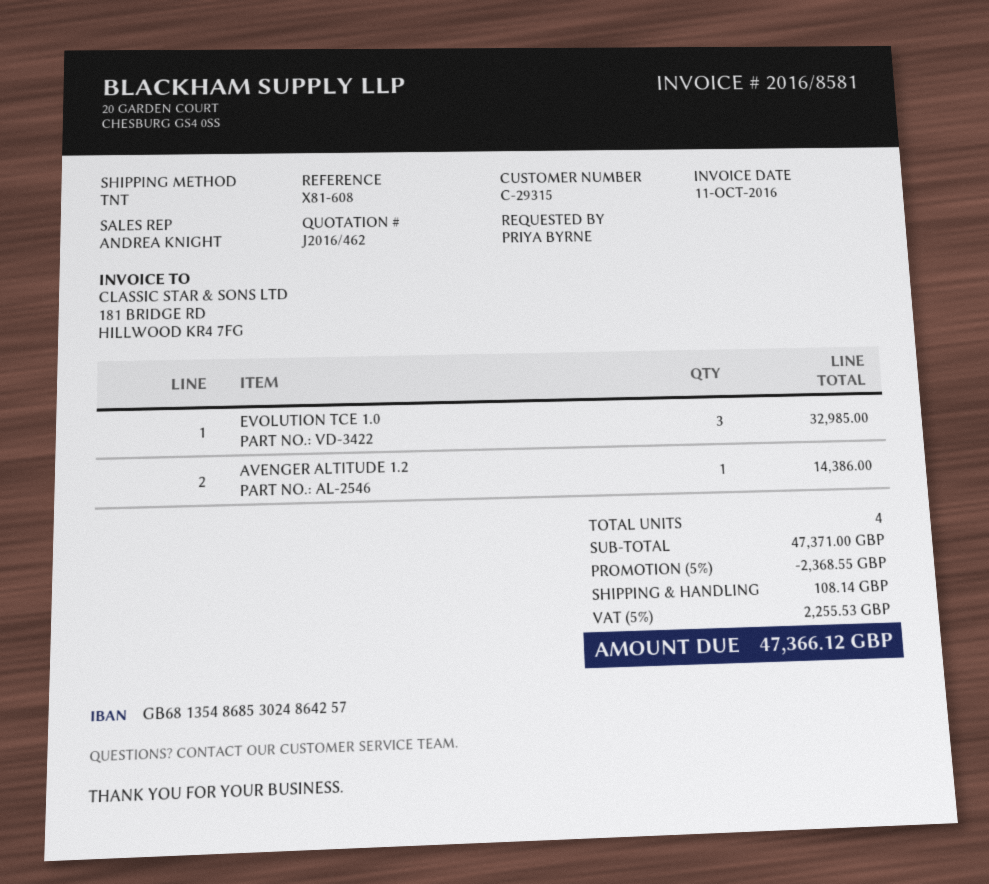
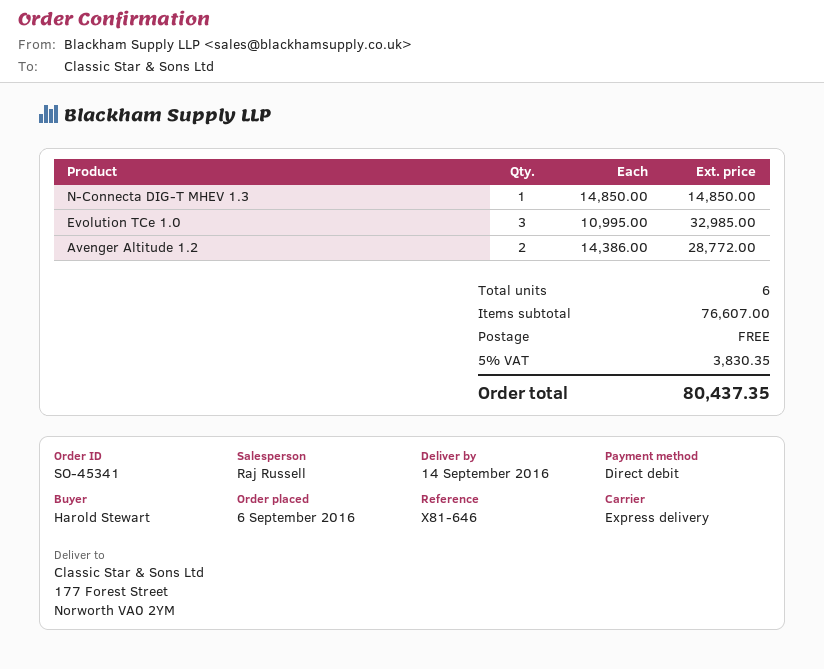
reference: X81-608 -> X81-646
ordered by: PRIYA BYRNE -> Harold Stewart
sales rep: ANDREA KNIGHT -> Raj Russell
shipping method: TNT -> express
AVENGER ALTITUDE 1.2: 1 for 14386.00 -> 2 for 28772.00
N-Connecta DIG-T MHEV 1.3: none -> 1 for 14850.00
total quantity: 4 -> 6
subtotal: 47371.00 -> 76607.00
discount: 5% = 2368.55 -> none
shipping: 108.14 -> 0.00
tax: 5% = 2255.53 -> 5% = 3830.35
total: 47366.12 -> 80437.35

